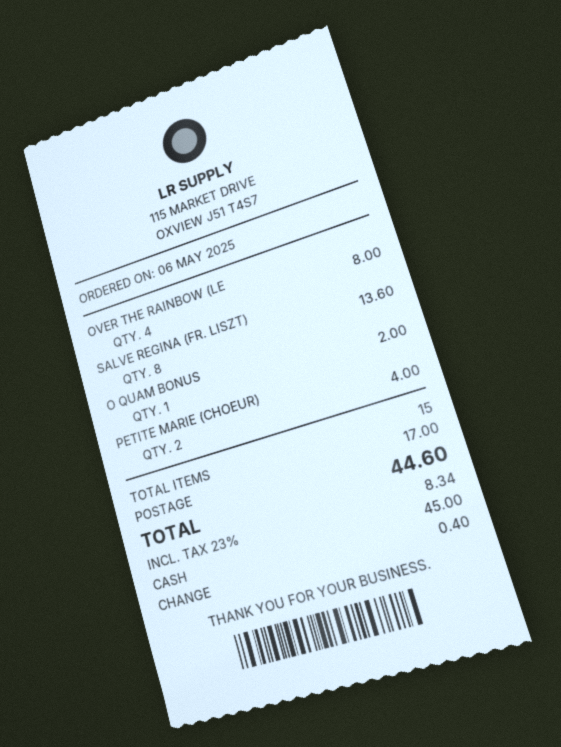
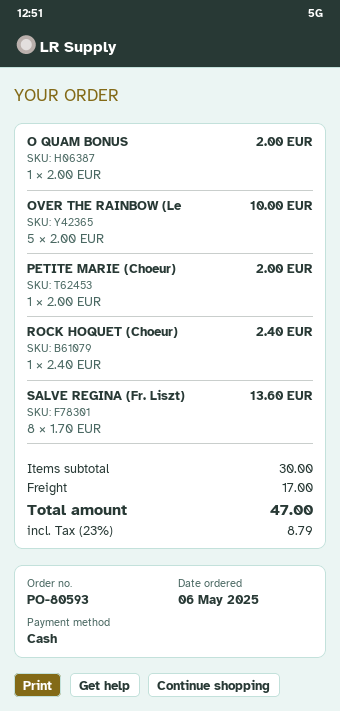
OVER THE RAINBOW (LE: 4 for 8.00 -> 5 for 10.00
PETITE MARIE (CHOEUR): 2 for 4.00 -> 1 for 2.00
ROCK HOQUET (Choeur): none -> 1 for 2.40
tax: 23% = 8.34 -> 23% = 8.79
total: 44.60 -> 47.00

